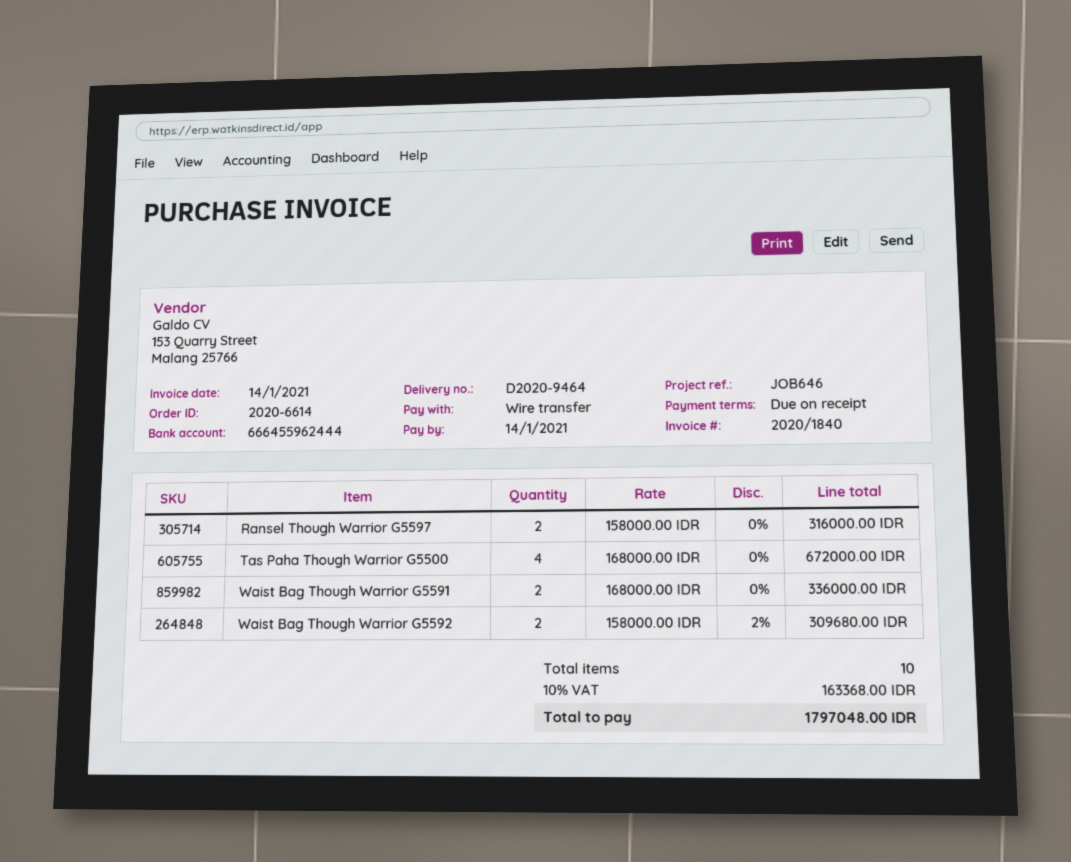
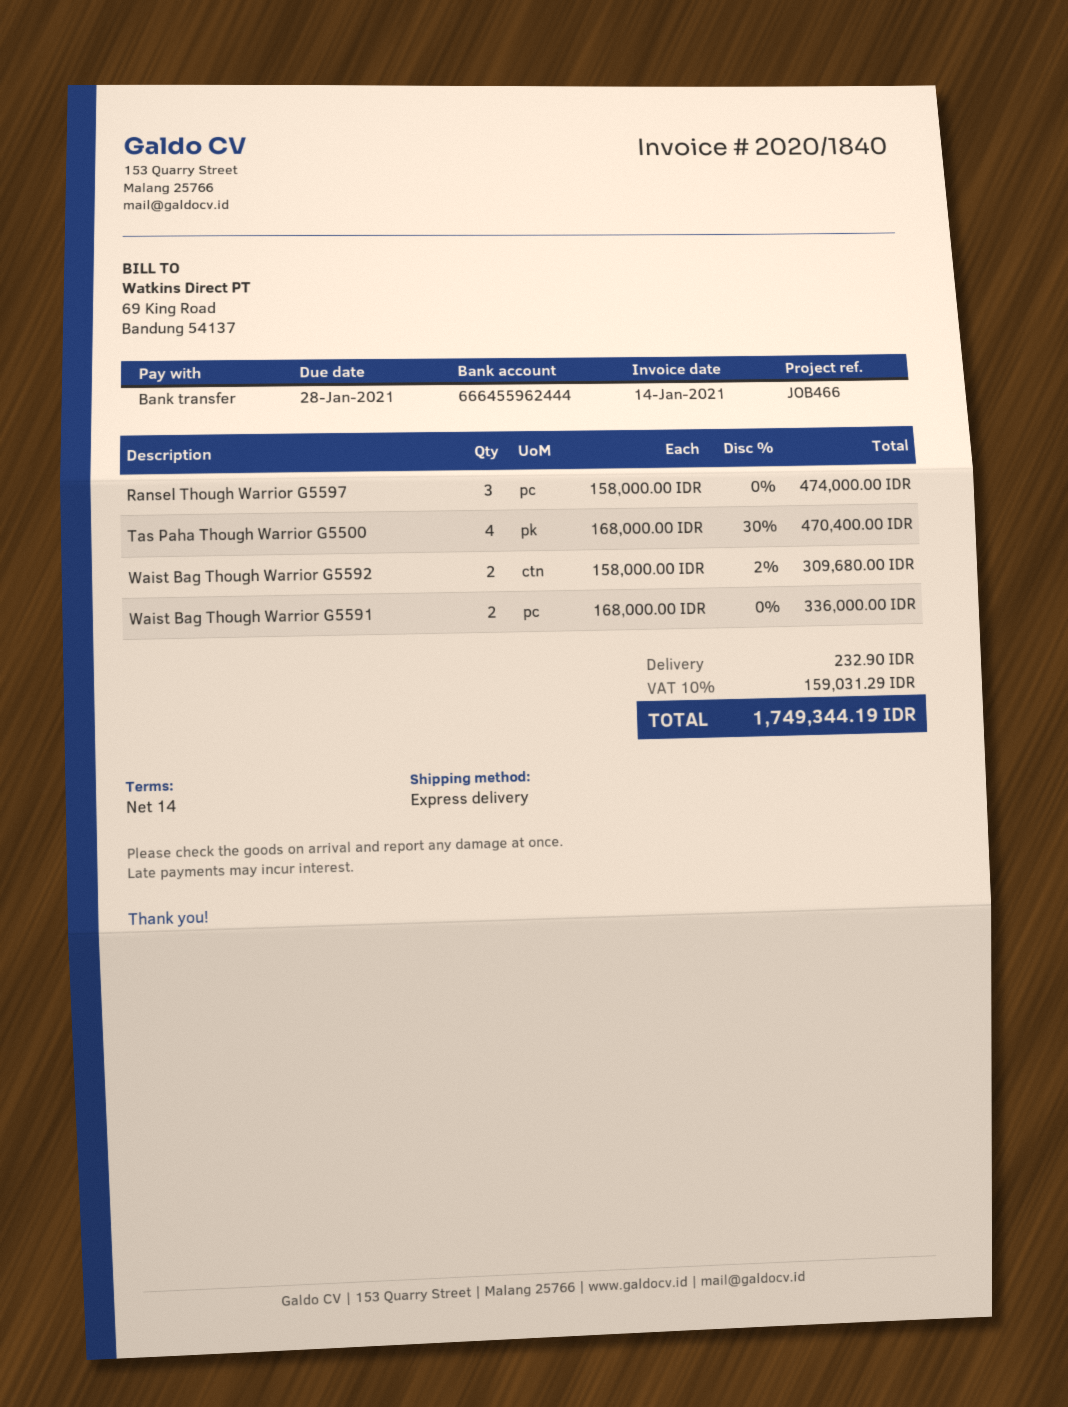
payment terms: on receipt -> 14 days
due date: 2021-01-14 -> 2021-01-28
reference: JOB646 -> JOB466
Ransel Though Warrior G5597: 2 x 158000.00 = 316000.00 -> 3 x 158000.00 = 474000.00
Tas Paha Though Warrior G5500: 4 x 168000.00 = 672000.00 -> 4 x 168000.00 - 30% = 470400.00
shipping: none -> 232.90
tax: 10% = 163368.00 -> 10% = 159031.29
total: 1797048.00 -> 1749344.19

